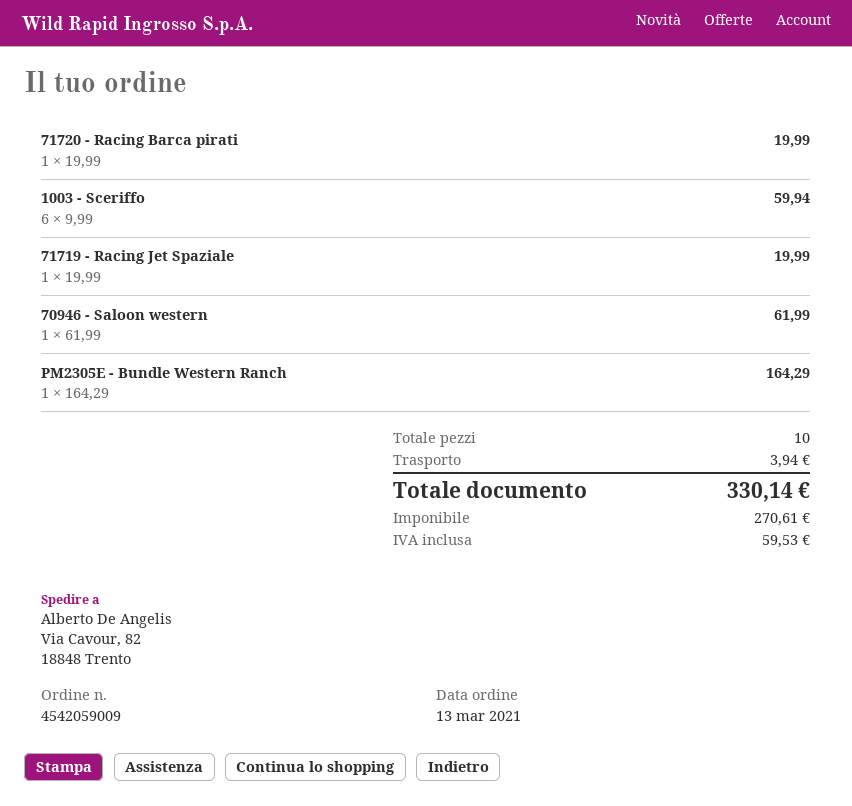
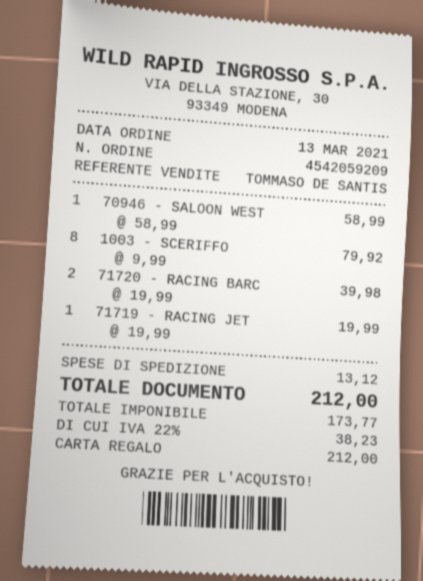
order number: 4542059009 -> 4542059209
71720 - Racing Barca pirati: 1 x 19.99 = 19.99 -> 2 x 19.99 = 39.98
1003 - Sceriffo: 6 x 9.99 = 59.94 -> 8 x 9.99 = 79.92
70946 - Saloon western: 1 x 61.99 = 61.99 -> 1 x 58.99 = 58.99
PM2305E - Bundle Western Ranch: 1 x 164.29 = 164.29 -> none
shipping: 3.94 -> 13.12
net: 270.61 -> 173.77
tax: 59.53 -> 38.23
total: 330.14 -> 212.00

